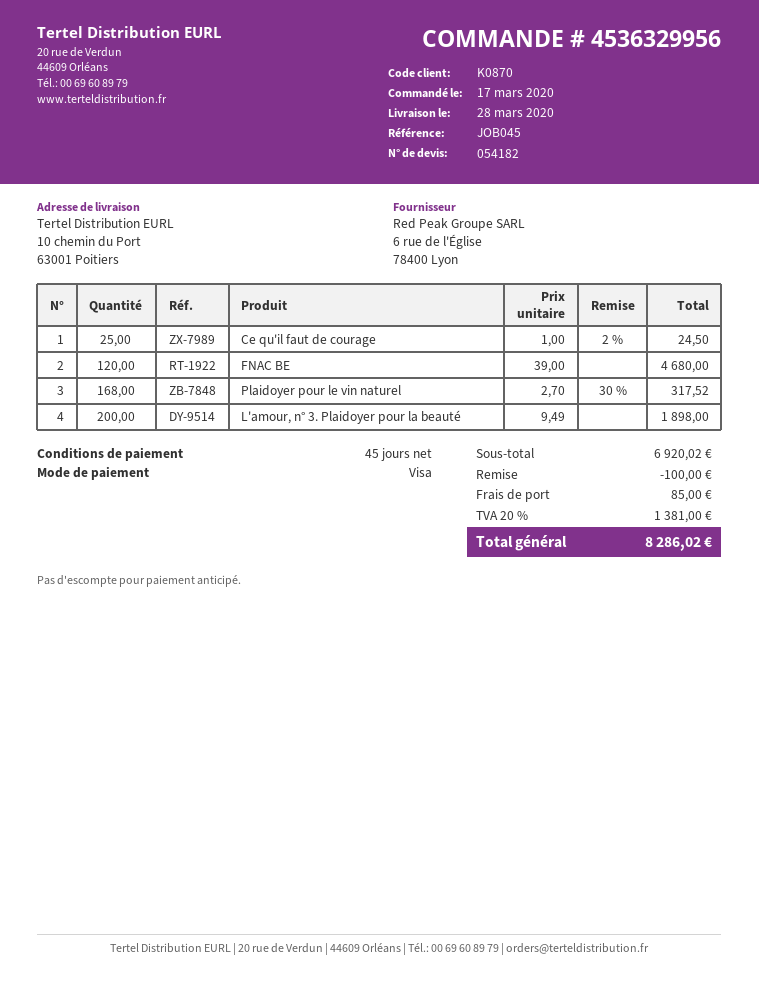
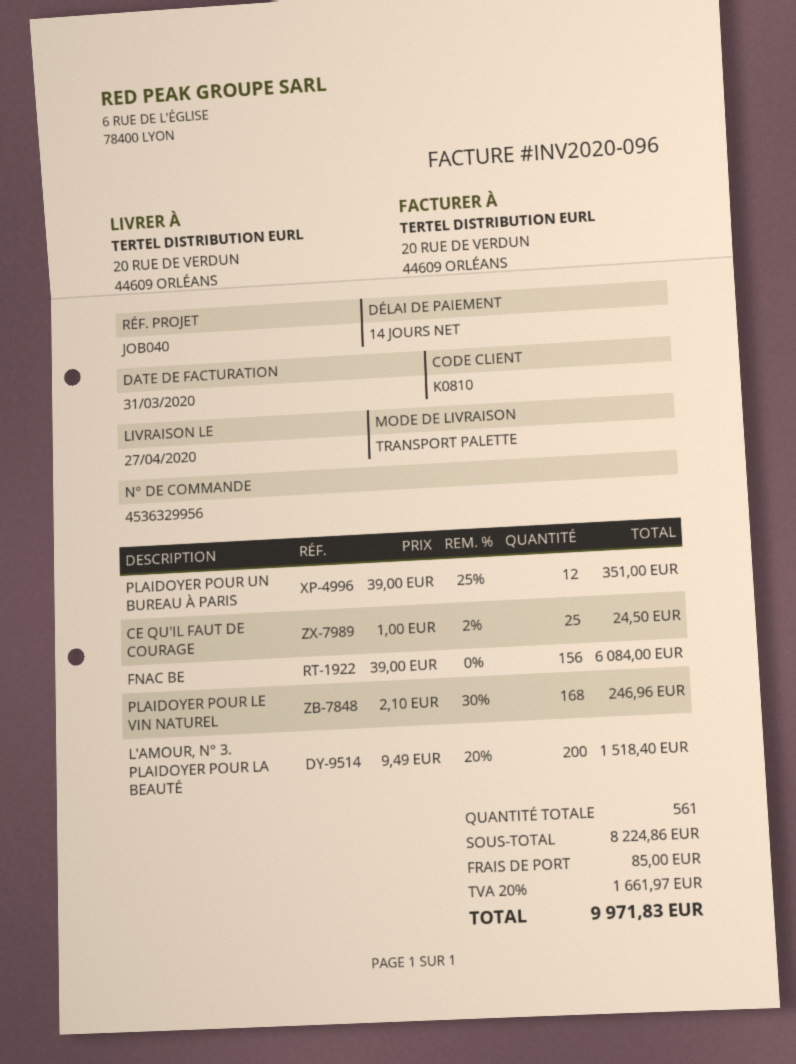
delivery date: 2020-03-28 -> 2020-04-27
payment terms: 45 days -> 14 days
customer number: K0870 -> K0810
reference: JOB045 -> JOB040
ship to: 10 chemin du Port, 63001 Poitiers -> 20 RUE DE VERDUN, 44609 ORLÉANS
FNAC BE: 120 x 39.00 = 4680.00 -> 156 x 39.00 = 6084.00
Plaidoyer pour le vin naturel: 168 x 2.70 - 30% = 317.52 -> 168 x 2.10 - 30% = 246.96
L'amour, n° 3. Plaidoyer pour la beauté: 200 x 9.49 = 1898.00 -> 200 x 9.49 - 20% = 1518.40
PLAIDOYER POUR UN BUREAU À PARIS: none -> 12 x 39.00 - 25% = 351.00
subtotal: 6920.02 -> 8224.86
discount: 100.00 -> none
tax: 20% = 1381.00 -> 20% = 1661.97
total: 8286.02 -> 9971.83

